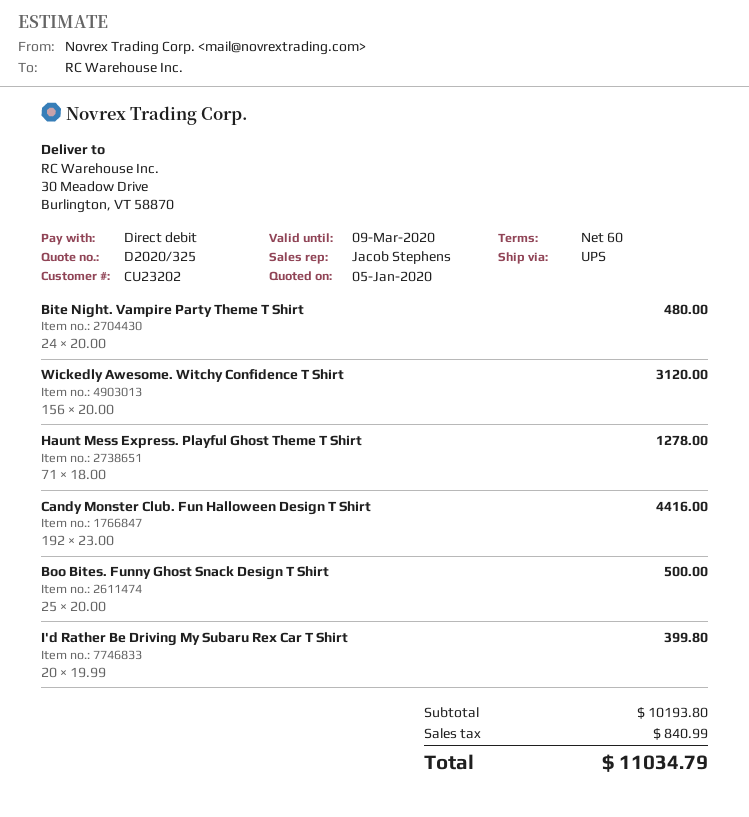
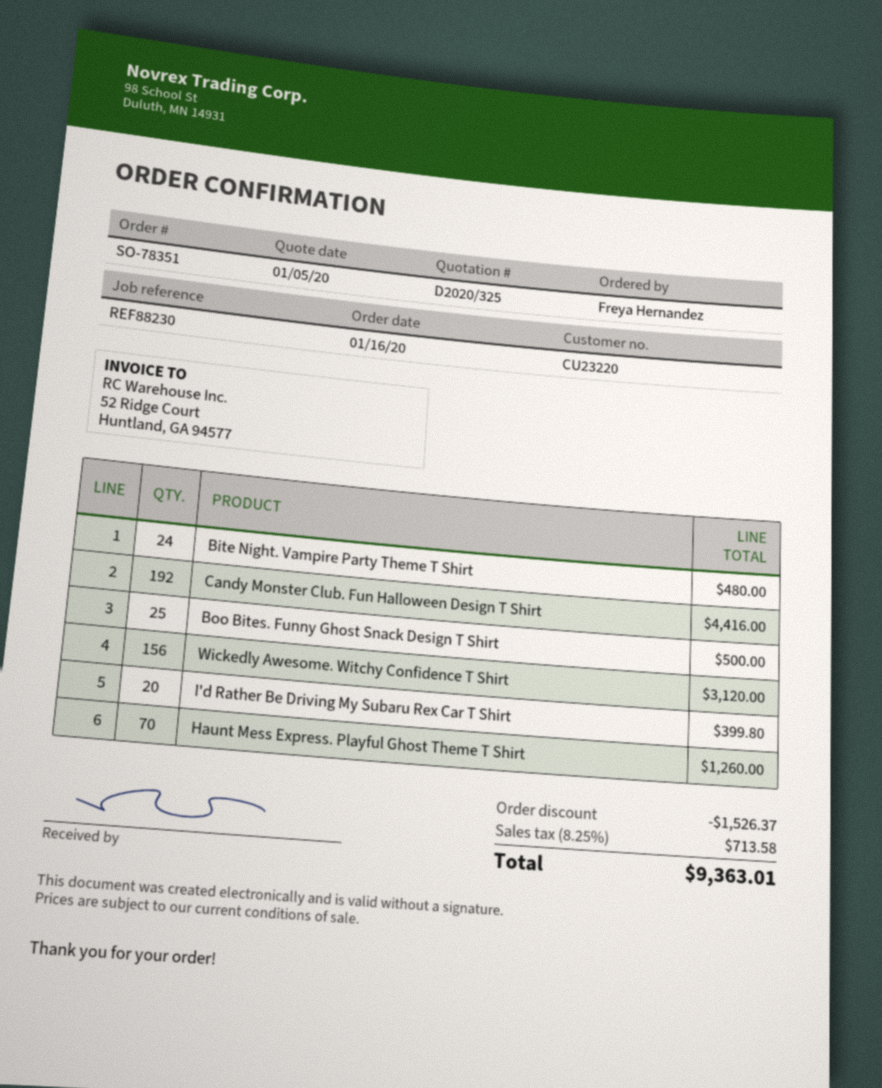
customer number: CU23202 -> CU23220
Haunt Mess Express. Playful Ghost Theme T Shirt: 71 for 1278.00 -> 70 for 1260.00
discount: none -> 1526.37
tax: 840.99 -> 713.58
total: 11034.79 -> 9363.01

